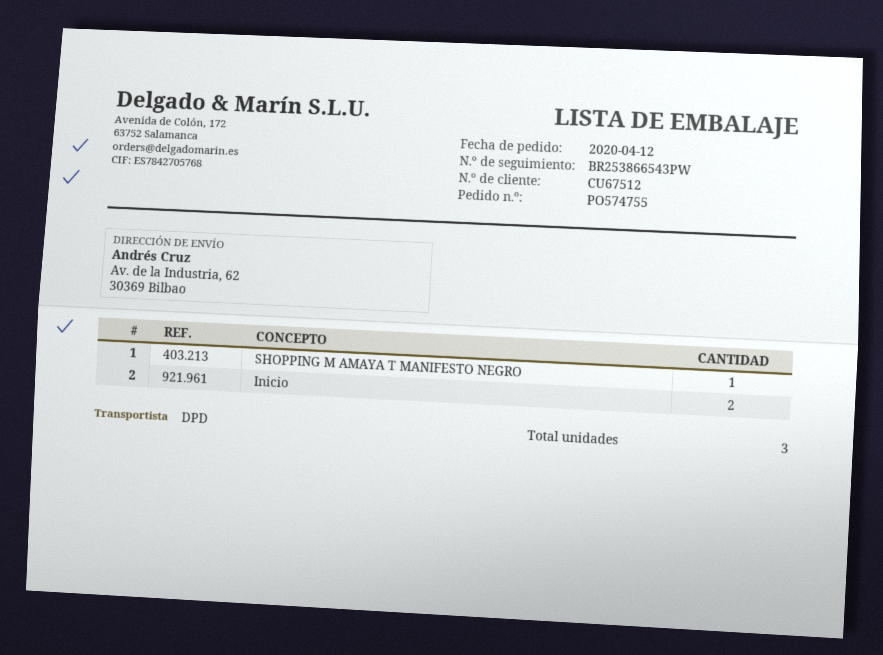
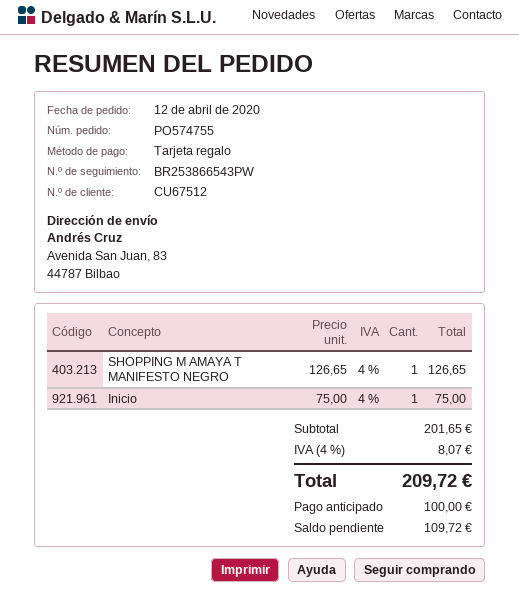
ship to: Av. de la Industria, 62, 30369 Bilbao -> Avenida San Juan, 83, 44787 Bilbao
Inicio: 2 -> 1

